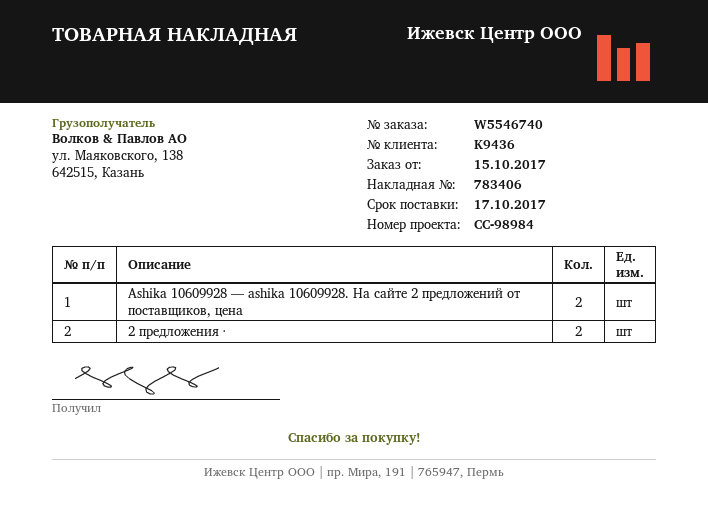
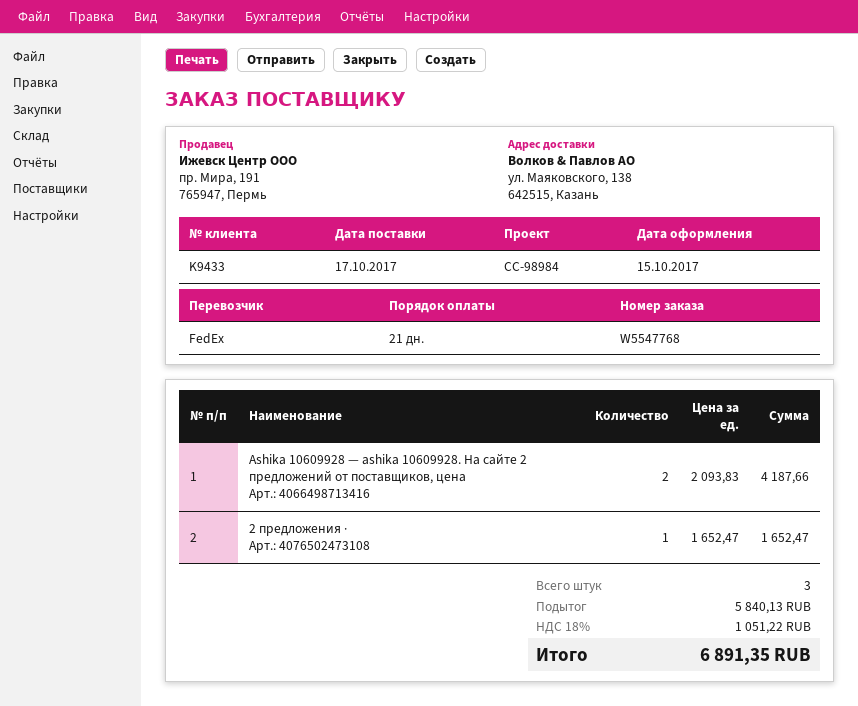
order number: W5546740 -> W5547768
customer number: K9436 -> K9433
2 предложения ·: 2 -> 1

